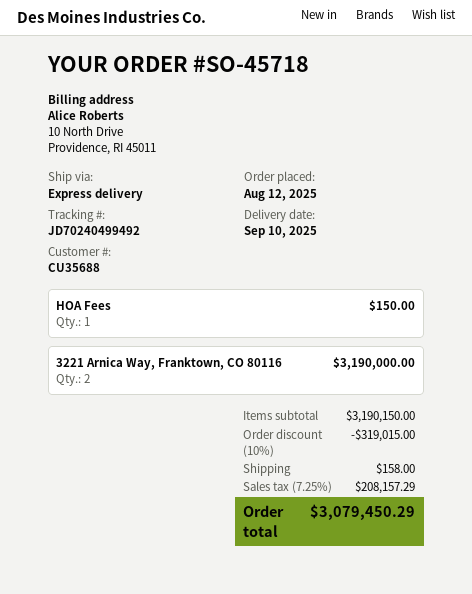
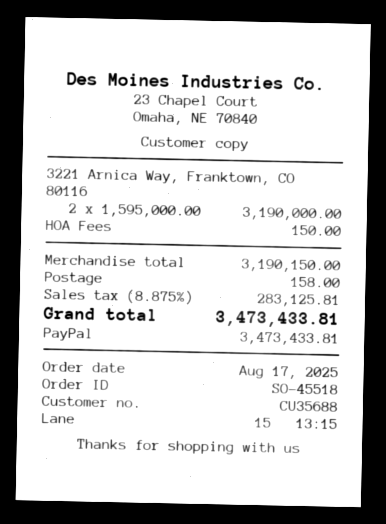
order number: SO-45718 -> SO-45518
order date: 2025-08-12 -> 2025-08-17
discount: 10% = 319015.00 -> none
tax: 7.25% = 208157.29 -> 8.875% = 283125.81
total: 3079450.29 -> 3473433.81

